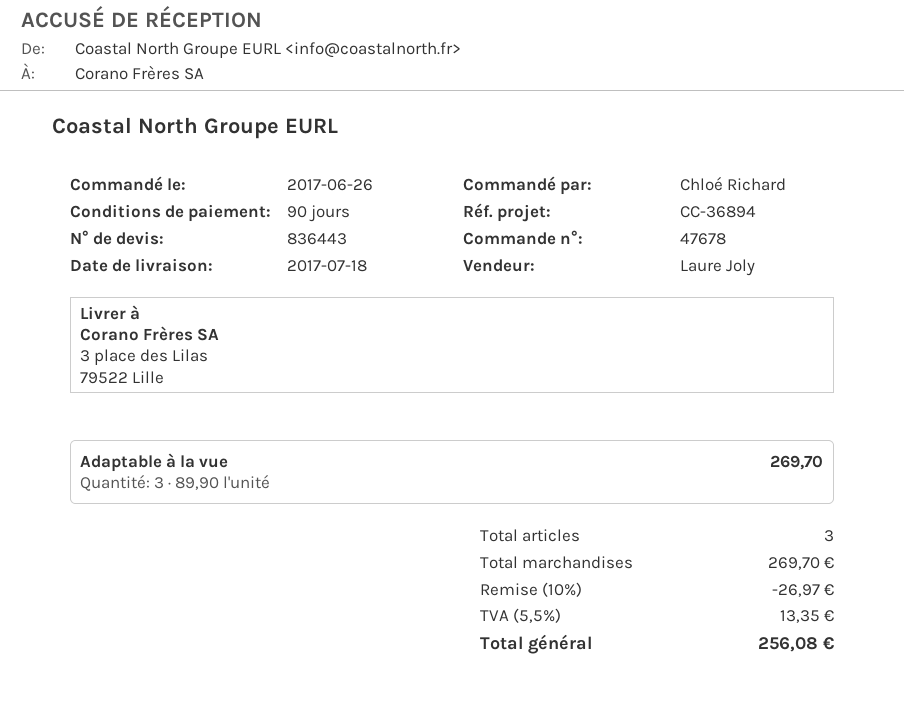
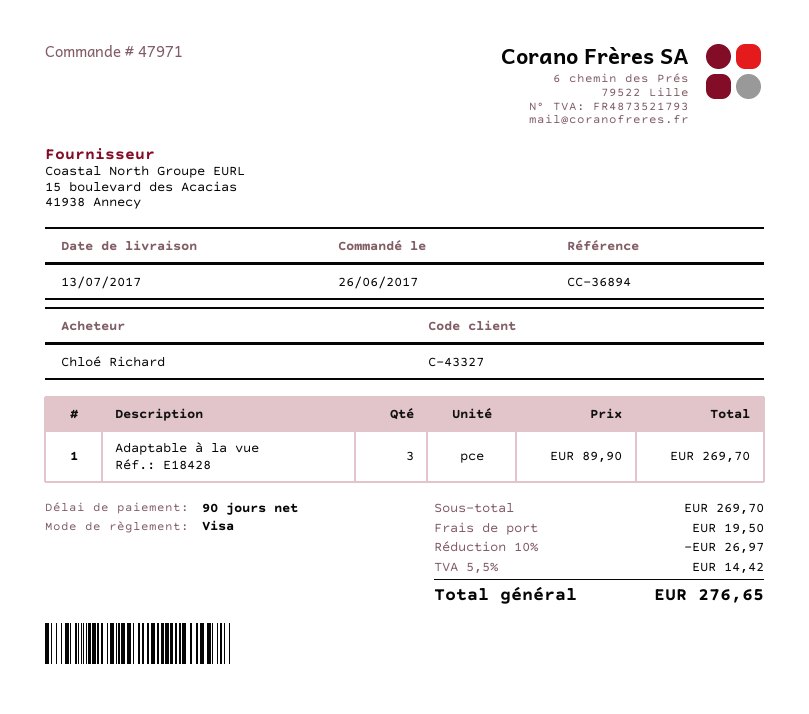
order number: 47678 -> 47971
delivery date: 2017-07-18 -> 2017-07-13
shipping: none -> 19.50
tax: 5.5% = 13.35 -> 5.5% = 14.42
total: 256.08 -> 276.65

